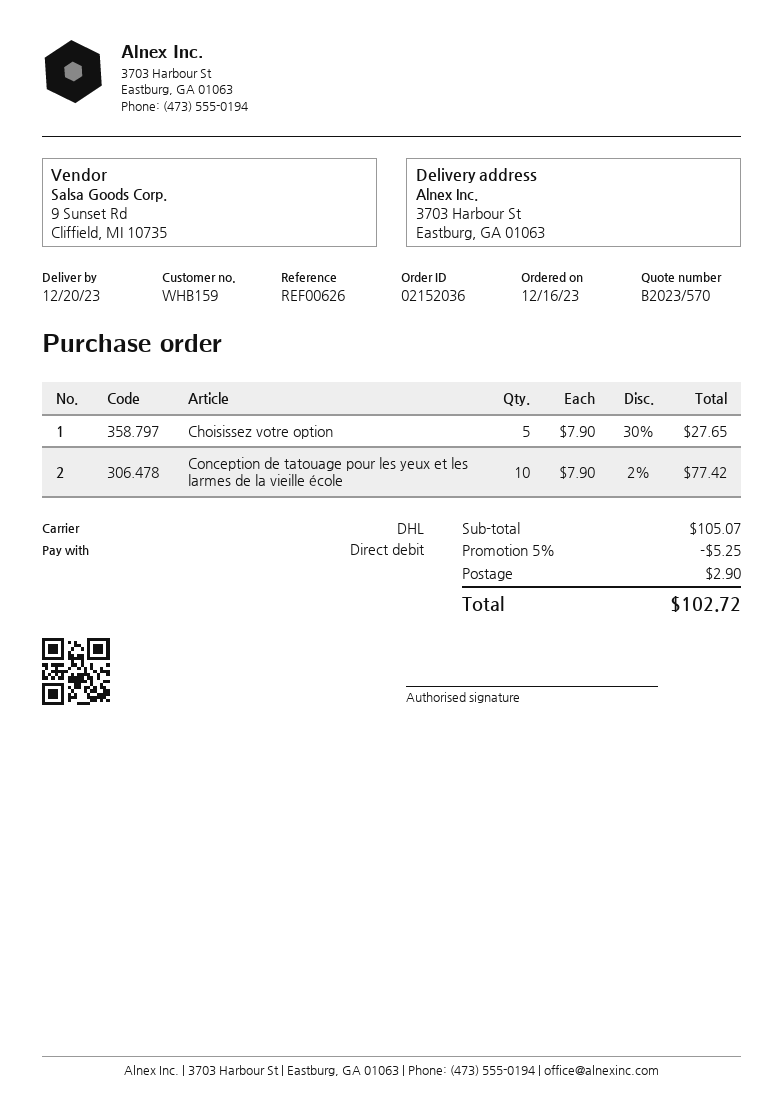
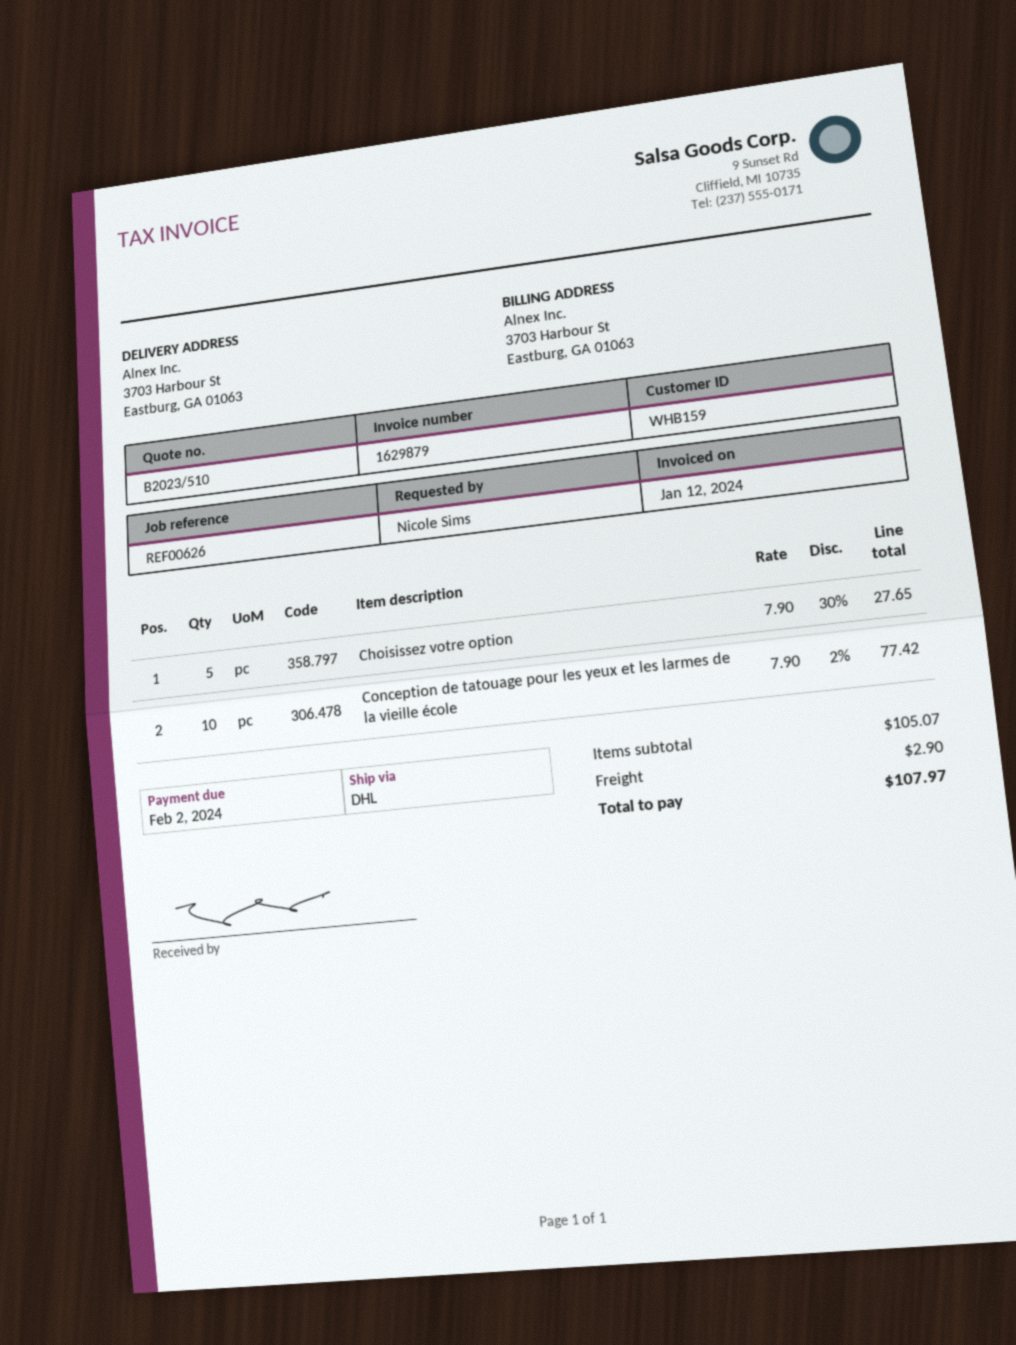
quote number: B2023/570 -> B2023/510
discount: 5% = 5.25 -> none
total: 102.72 -> 107.97

